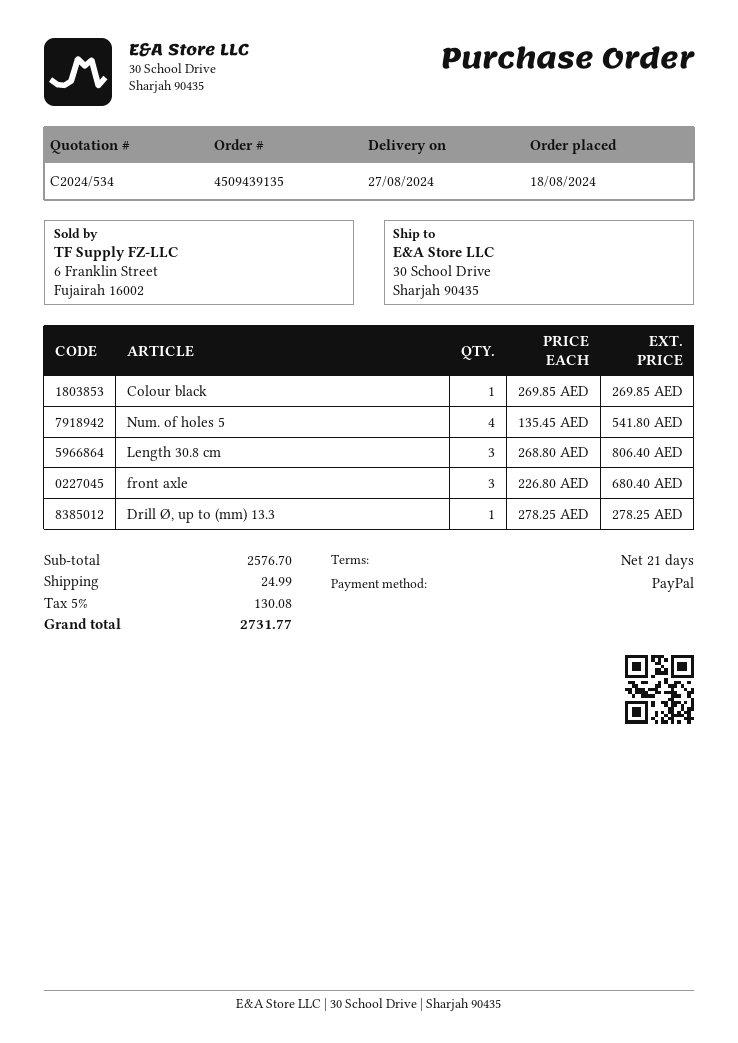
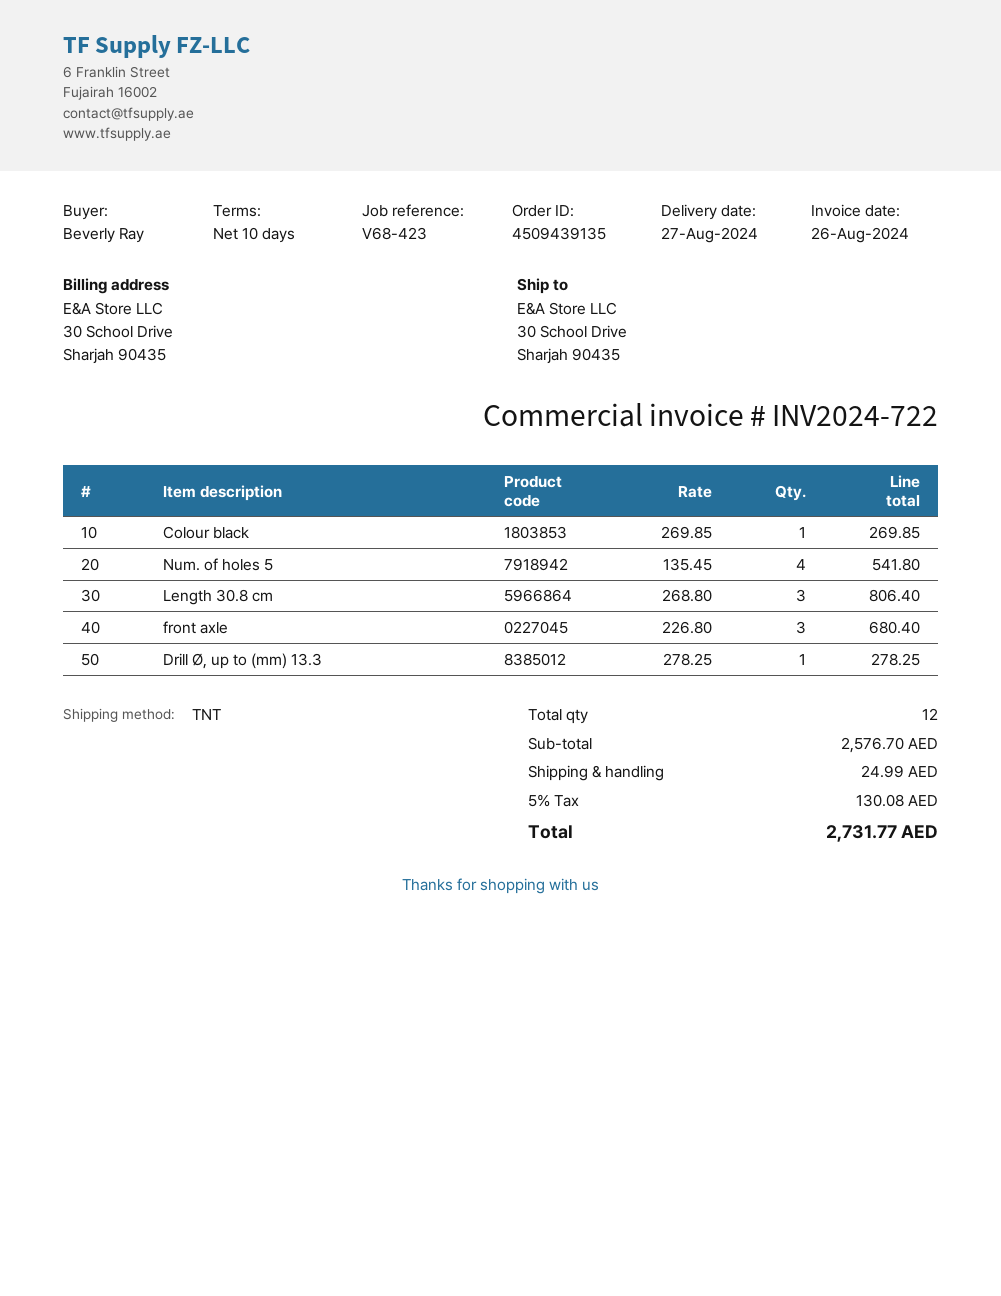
payment terms: 21 days -> 10 days

